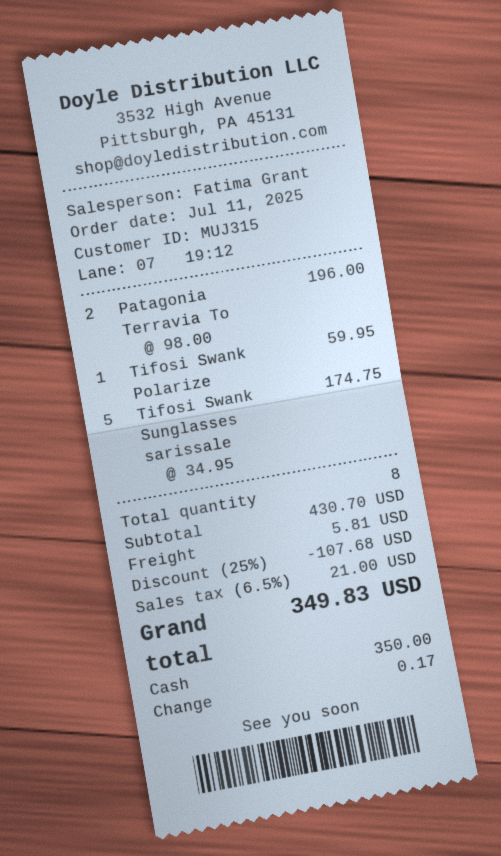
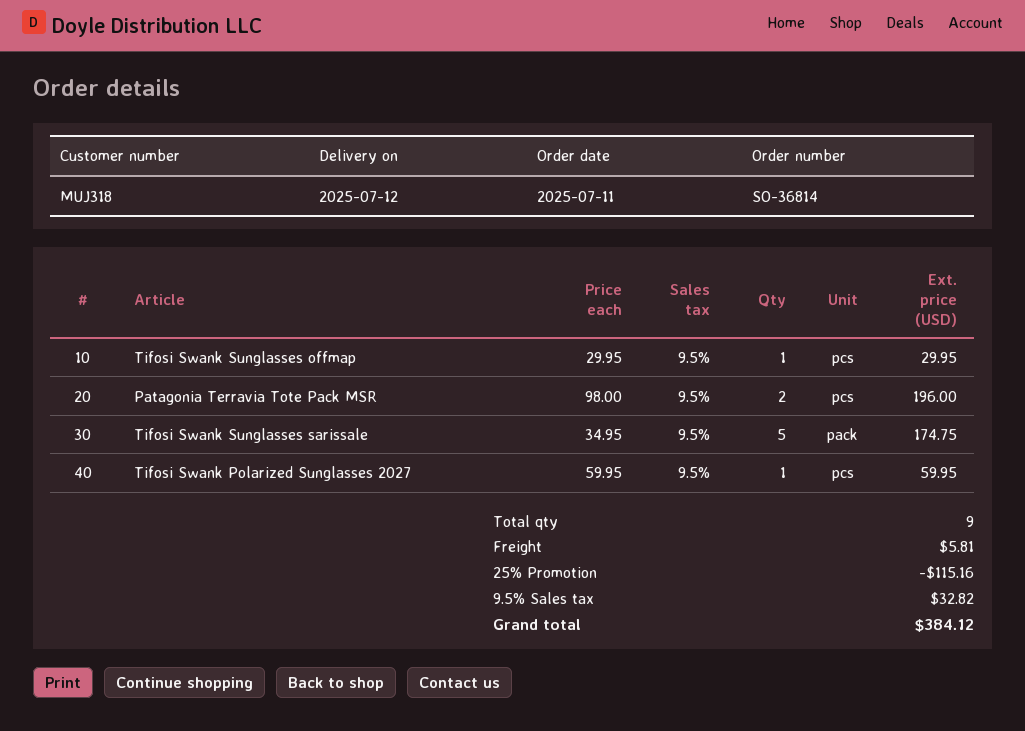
customer number: MUJ315 -> MUJ318
Tifosi Swank Sunglasses offmap: none -> 1 x 29.95 = 29.95
total quantity: 8 -> 9
discount: 25% = 107.68 -> 25% = 115.16
tax: 6.5% = 21.00 -> 9.5% = 32.82
total: 349.83 -> 384.12

